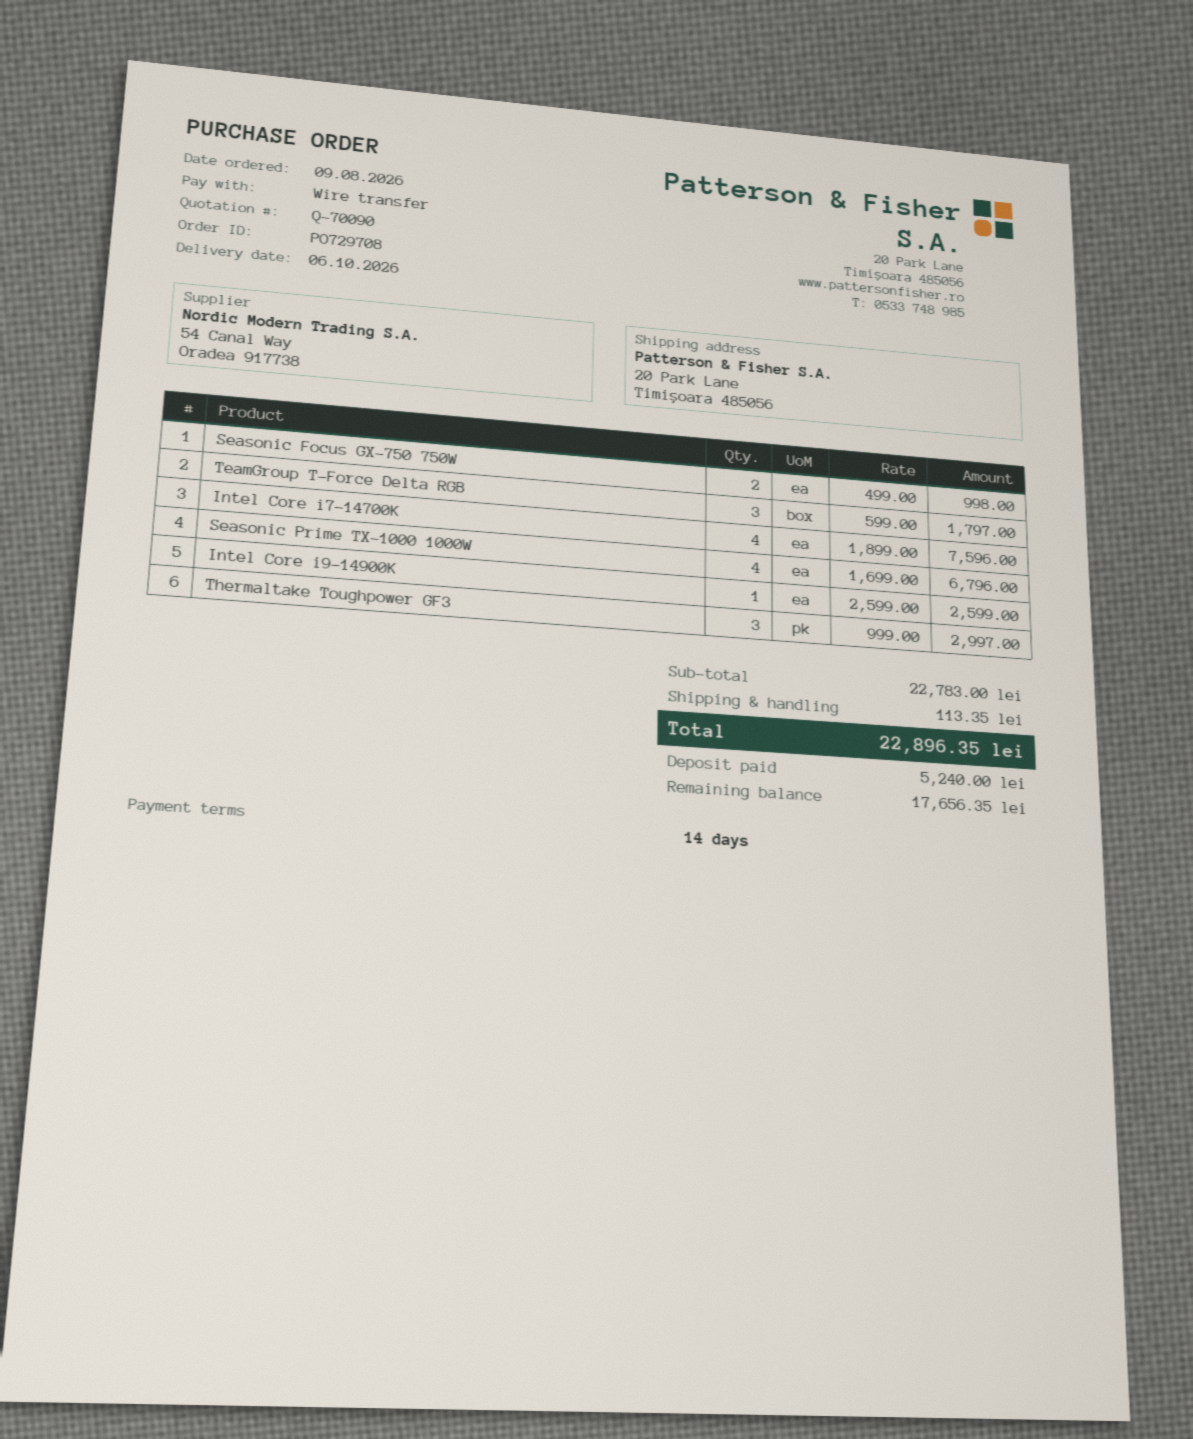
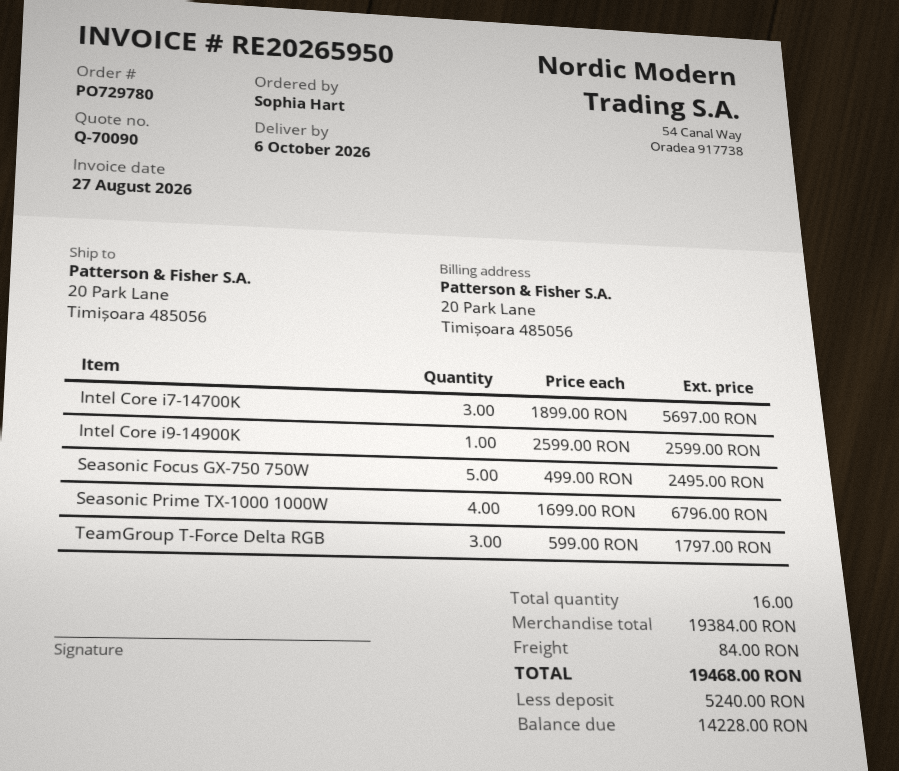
order number: PO729708 -> PO729780
Seasonic Focus GX-750 750W: 2 x 499.00 = 998.00 -> 5 x 499.00 = 2495.00
Intel Core i7-14700K: 4 x 1899.00 = 7596.00 -> 3 x 1899.00 = 5697.00
Thermaltake Toughpower GF3: 3 x 999.00 = 2997.00 -> none
subtotal: 22783.00 -> 19384.00
shipping: 113.35 -> 84.00
total: 22896.35 -> 19468.00
balance: 17656.35 -> 14228.00

